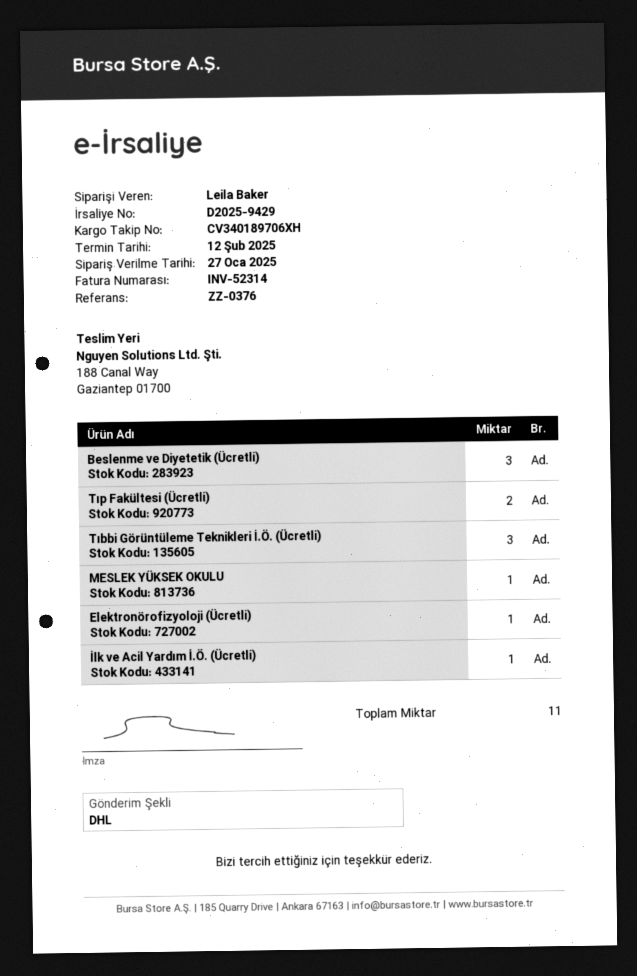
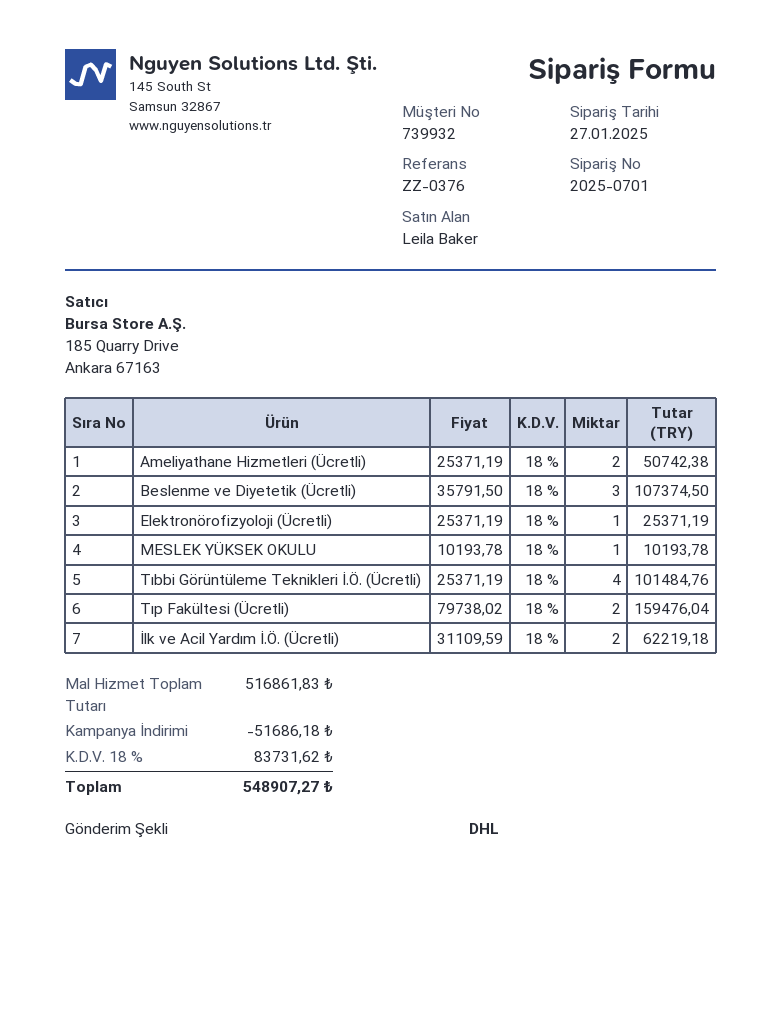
Tıbbi Görüntüleme Teknikleri İ.Ö. (Ücretli): 3 -> 4
İlk ve Acil Yardım İ.Ö. (Ücretli): 1 -> 2
Ameliyathane Hizmetleri (Ücretli): none -> 2

